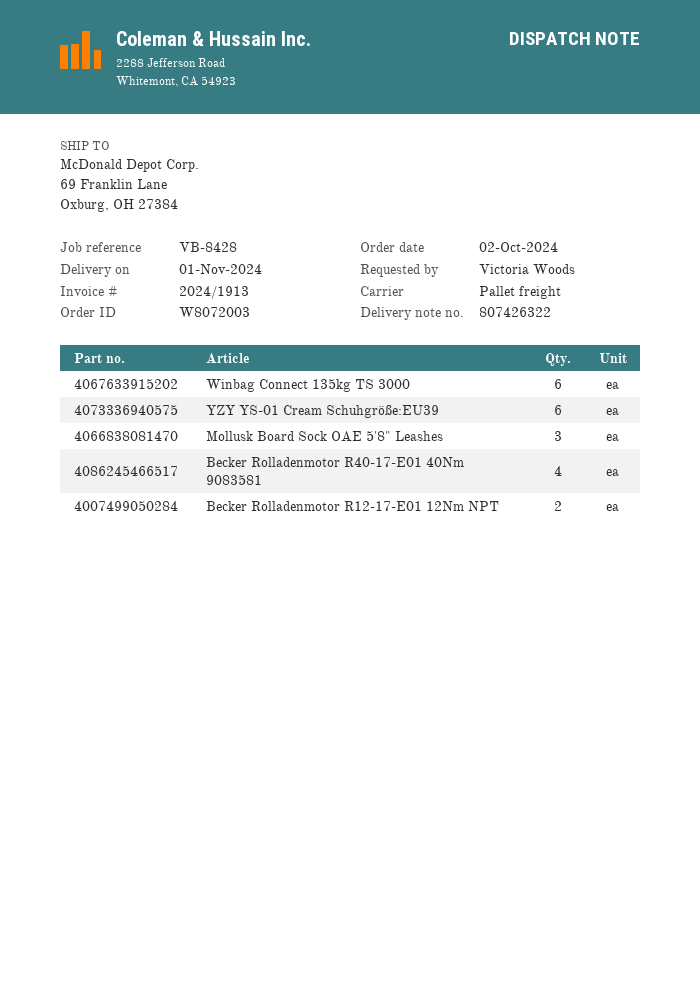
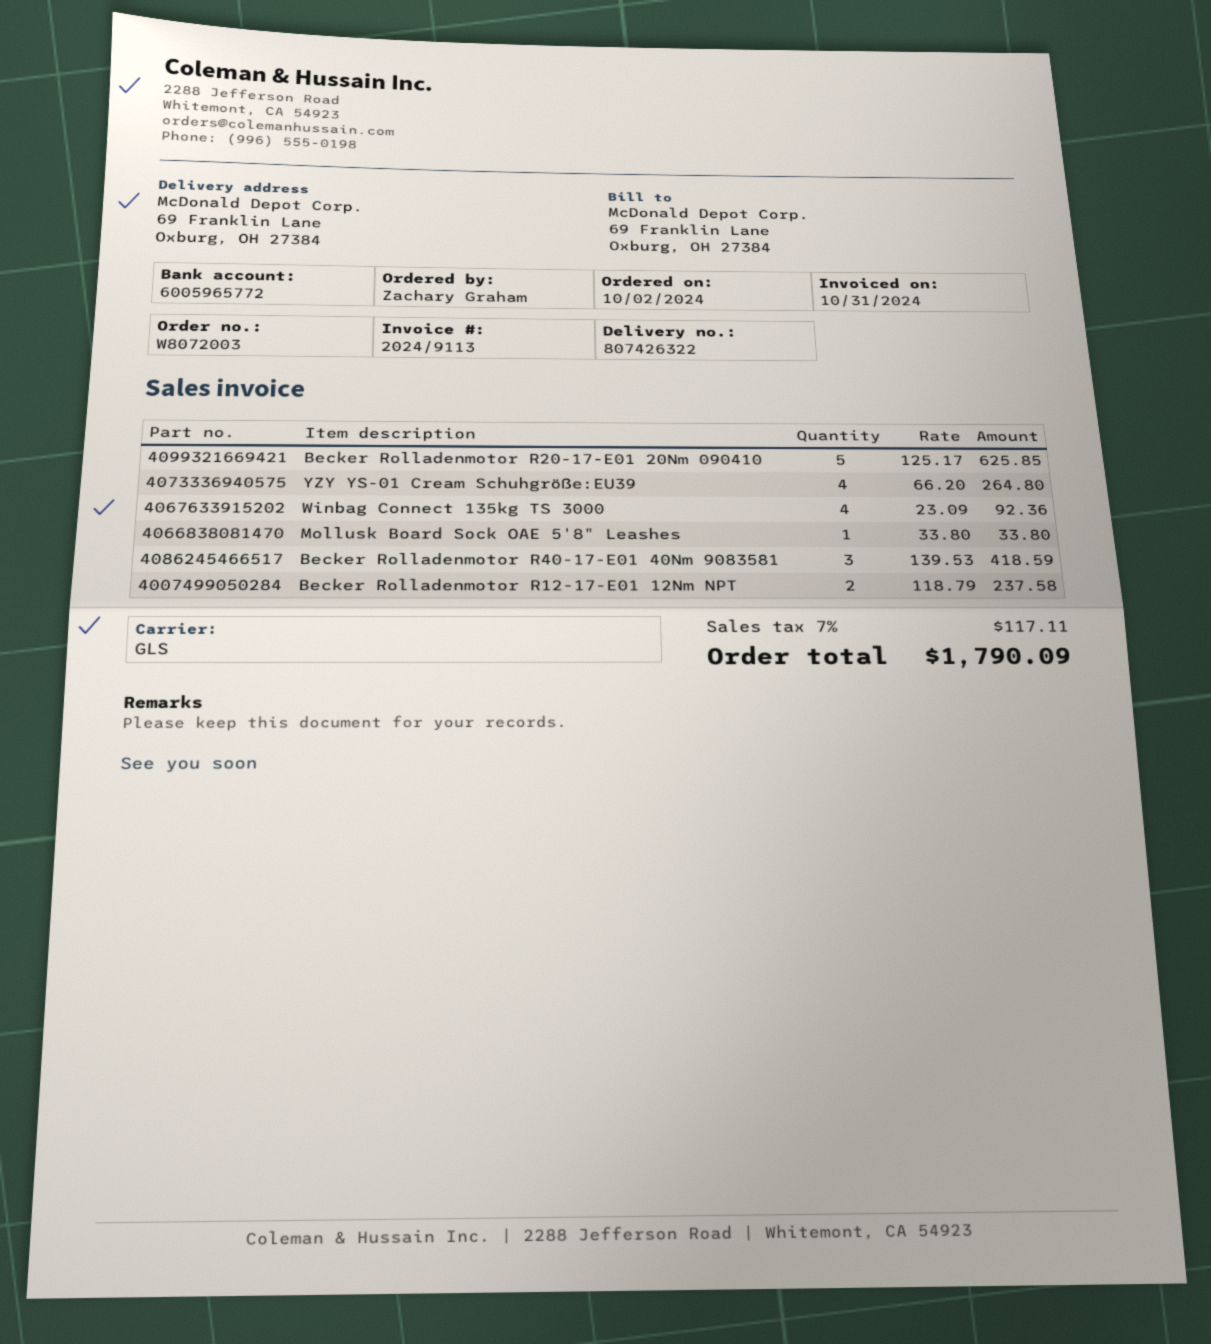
invoice number: 2024/1913 -> 2024/9113
ordered by: Victoria Woods -> Zachary Graham
shipping method: pallet freight -> GLS
Winbag Connect 135kg TS 3000: 6 -> 4
YZY YS-01 Cream Schuhgröße:EU39: 6 -> 4
Mollusk Board Sock OAE 5'8" Leashes: 3 -> 1
Becker Rolladenmotor R40-17-E01 40Nm 9083581: 4 -> 3
Becker Rolladenmotor R20-17-E01 20Nm 090410: none -> 5

